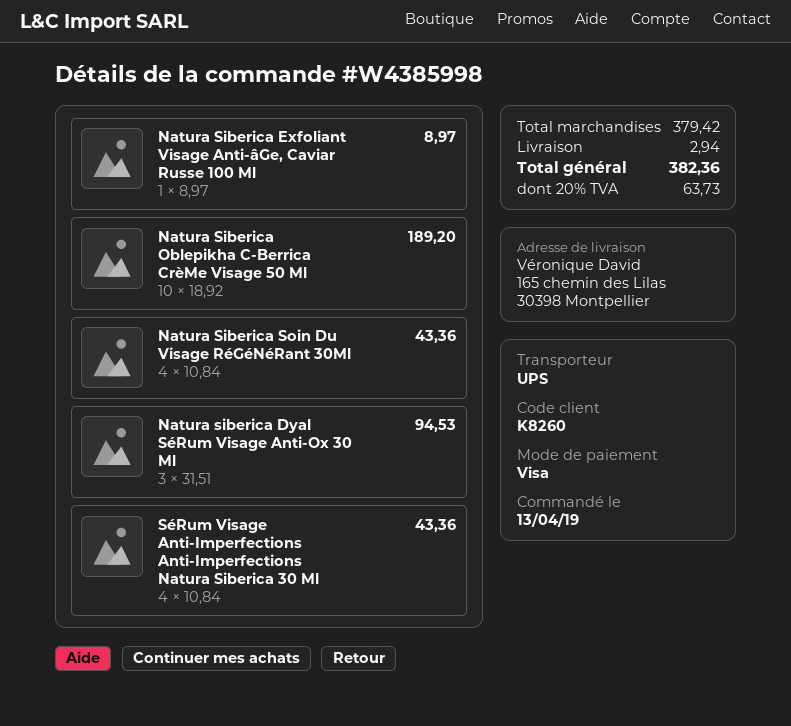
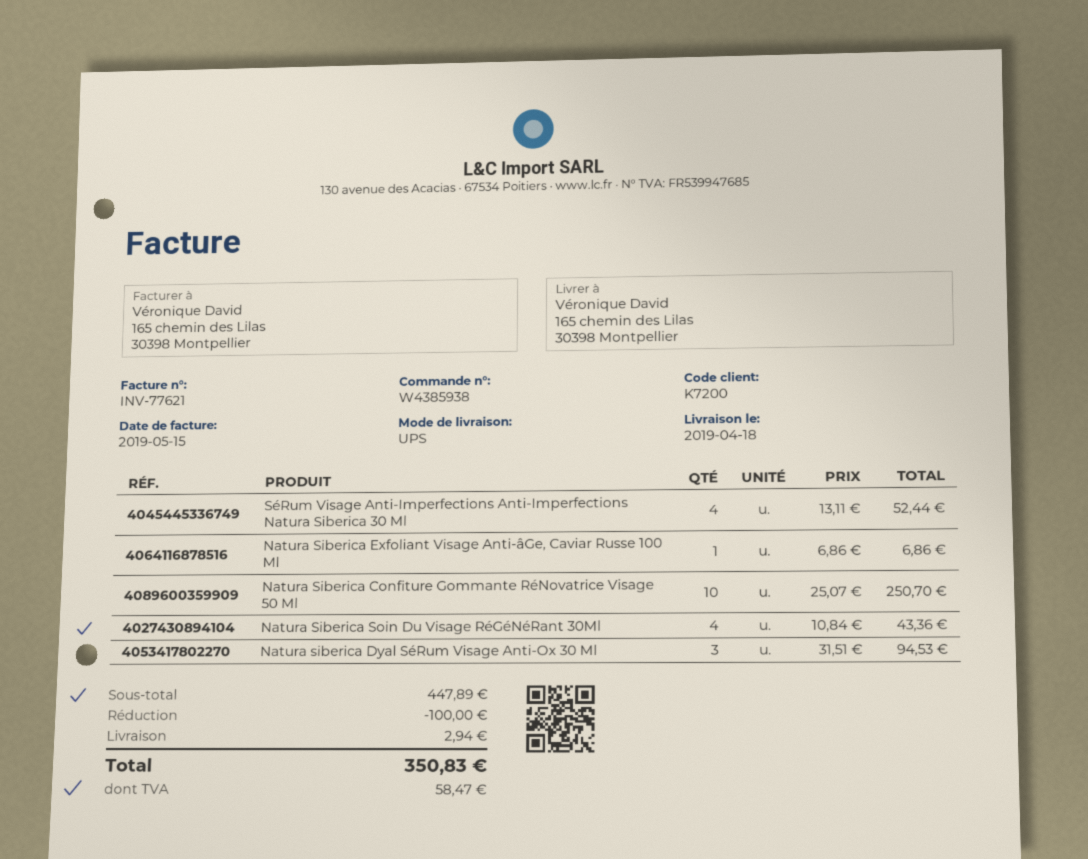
order number: W4385998 -> W4385938
customer number: K8260 -> K7200
Natura Siberica Exfoliant Visage Anti-âGe, Caviar Russe 100 Ml: 1 x 8.97 = 8.97 -> 1 x 6.86 = 6.86
Natura Siberica Oblepikha C-Berrica CrèMe Visage 50 Ml: 10 x 18.92 = 189.20 -> none
SéRum Visage Anti-Imperfections Anti-Imperfections Natura Siberica 30 Ml: 4 x 10.84 = 43.36 -> 4 x 13.11 = 52.44
Natura Siberica Confiture Gommante RéNovatrice Visage 50 Ml: none -> 10 x 25.07 = 250.70
subtotal: 379.42 -> 447.89
discount: none -> 100.00
tax: 63.73 -> 58.47
total: 382.36 -> 350.83

